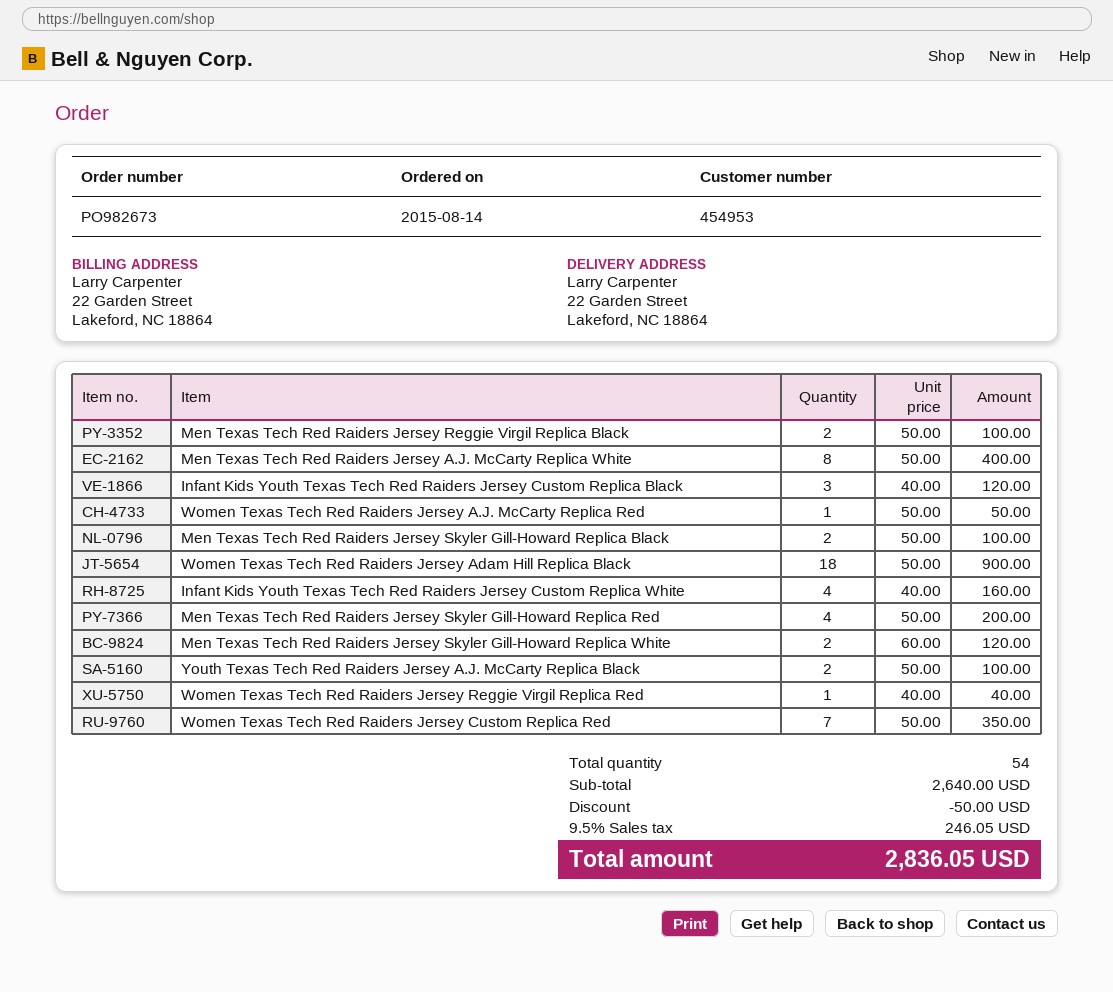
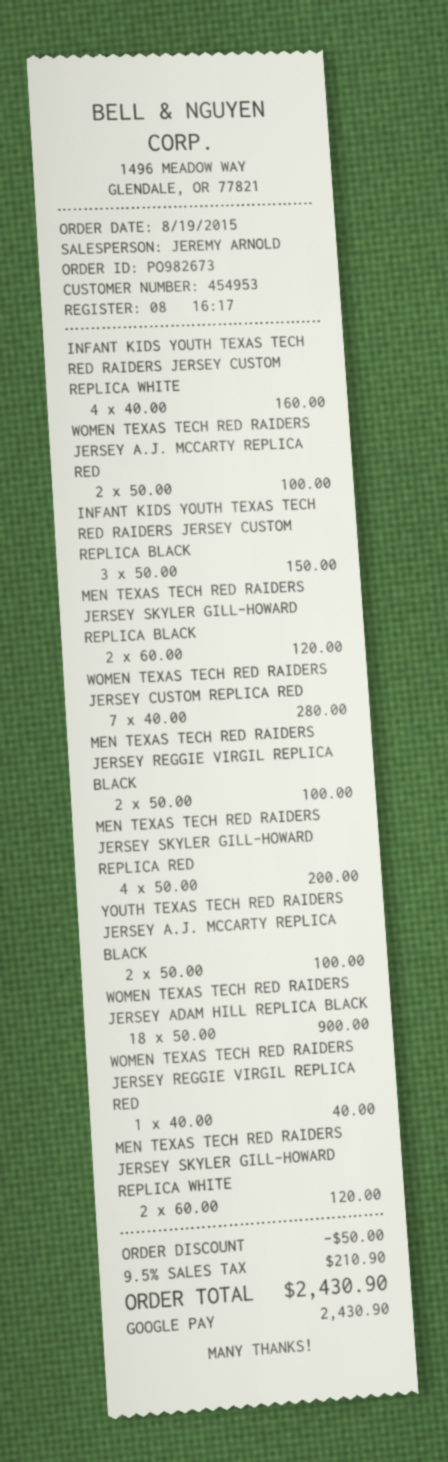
order date: 2015-08-14 -> 2015-08-19
Men Texas Tech Red Raiders Jersey A.J. McCarty Replica White: 8 x 50.00 = 400.00 -> none
Infant Kids Youth Texas Tech Red Raiders Jersey Custom Replica Black: 3 x 40.00 = 120.00 -> 3 x 50.00 = 150.00
Women Texas Tech Red Raiders Jersey A.J. McCarty Replica Red: 1 x 50.00 = 50.00 -> 2 x 50.00 = 100.00
Men Texas Tech Red Raiders Jersey Skyler Gill-Howard Replica Black: 2 x 50.00 = 100.00 -> 2 x 60.00 = 120.00
Women Texas Tech Red Raiders Jersey Custom Replica Red: 7 x 50.00 = 350.00 -> 7 x 40.00 = 280.00
tax: 9.5% = 246.05 -> 9.5% = 210.90
total: 2836.05 -> 2430.90

